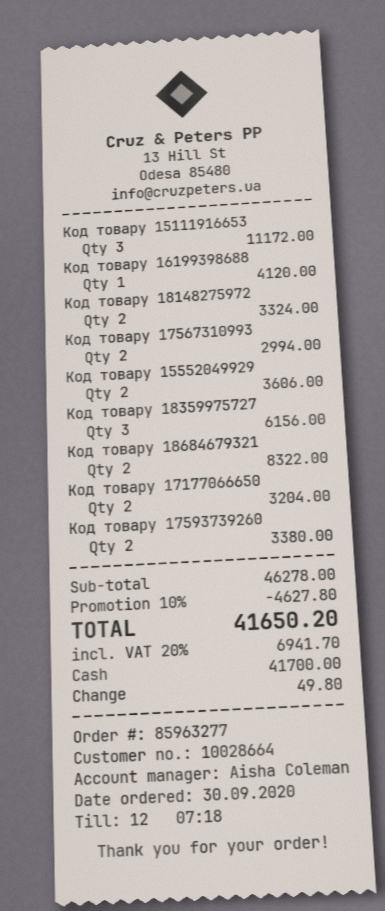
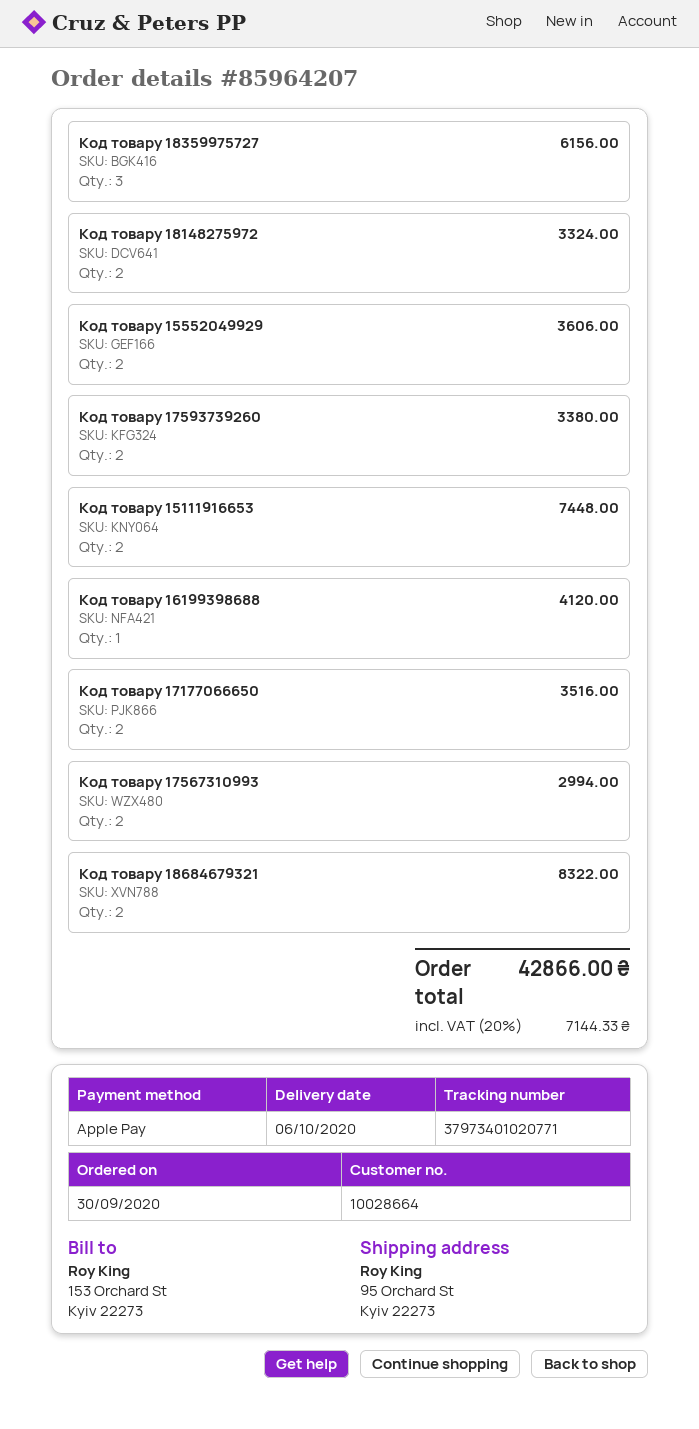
order number: 85963277 -> 85964207
payment method: cash -> Apple Pay
Код товару 15111916653: 3 for 11172.00 -> 2 for 7448.00
Код товару 17177066650: 2 for 3204.00 -> 2 for 3516.00
discount: 10% = 4627.80 -> none
tax: 20% = 6941.70 -> 20% = 7144.33
total: 41650.20 -> 42866.00

